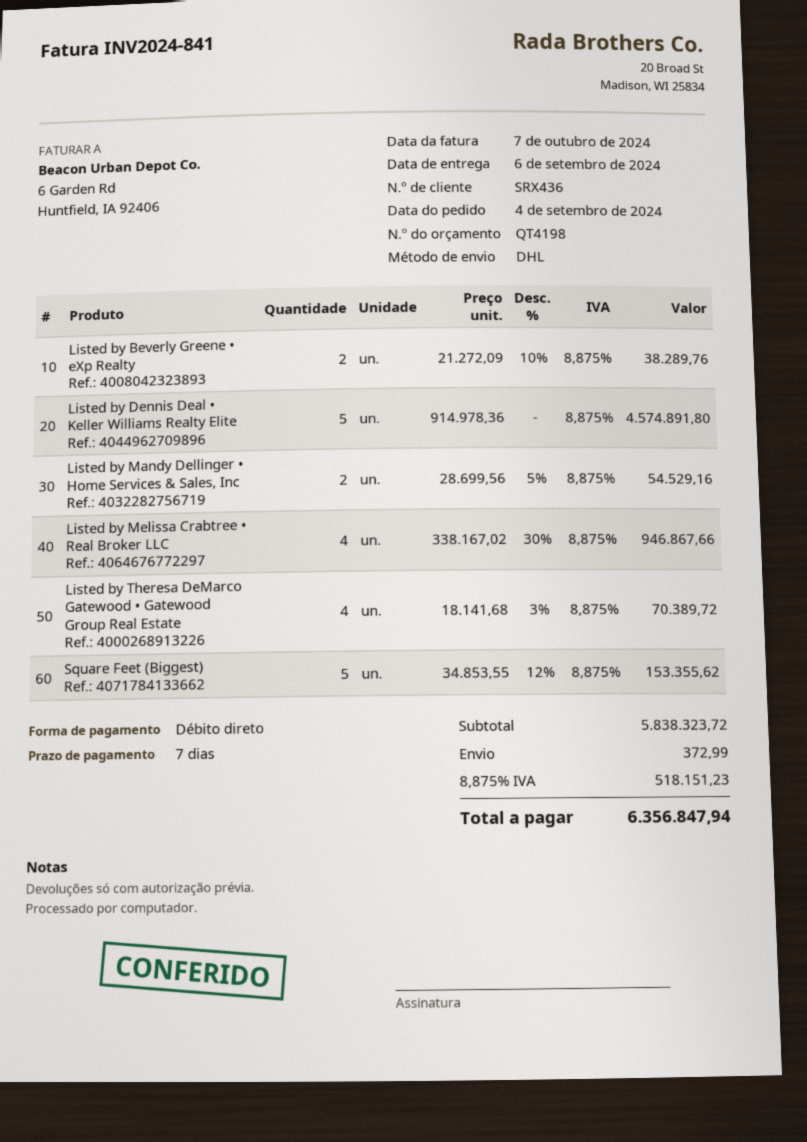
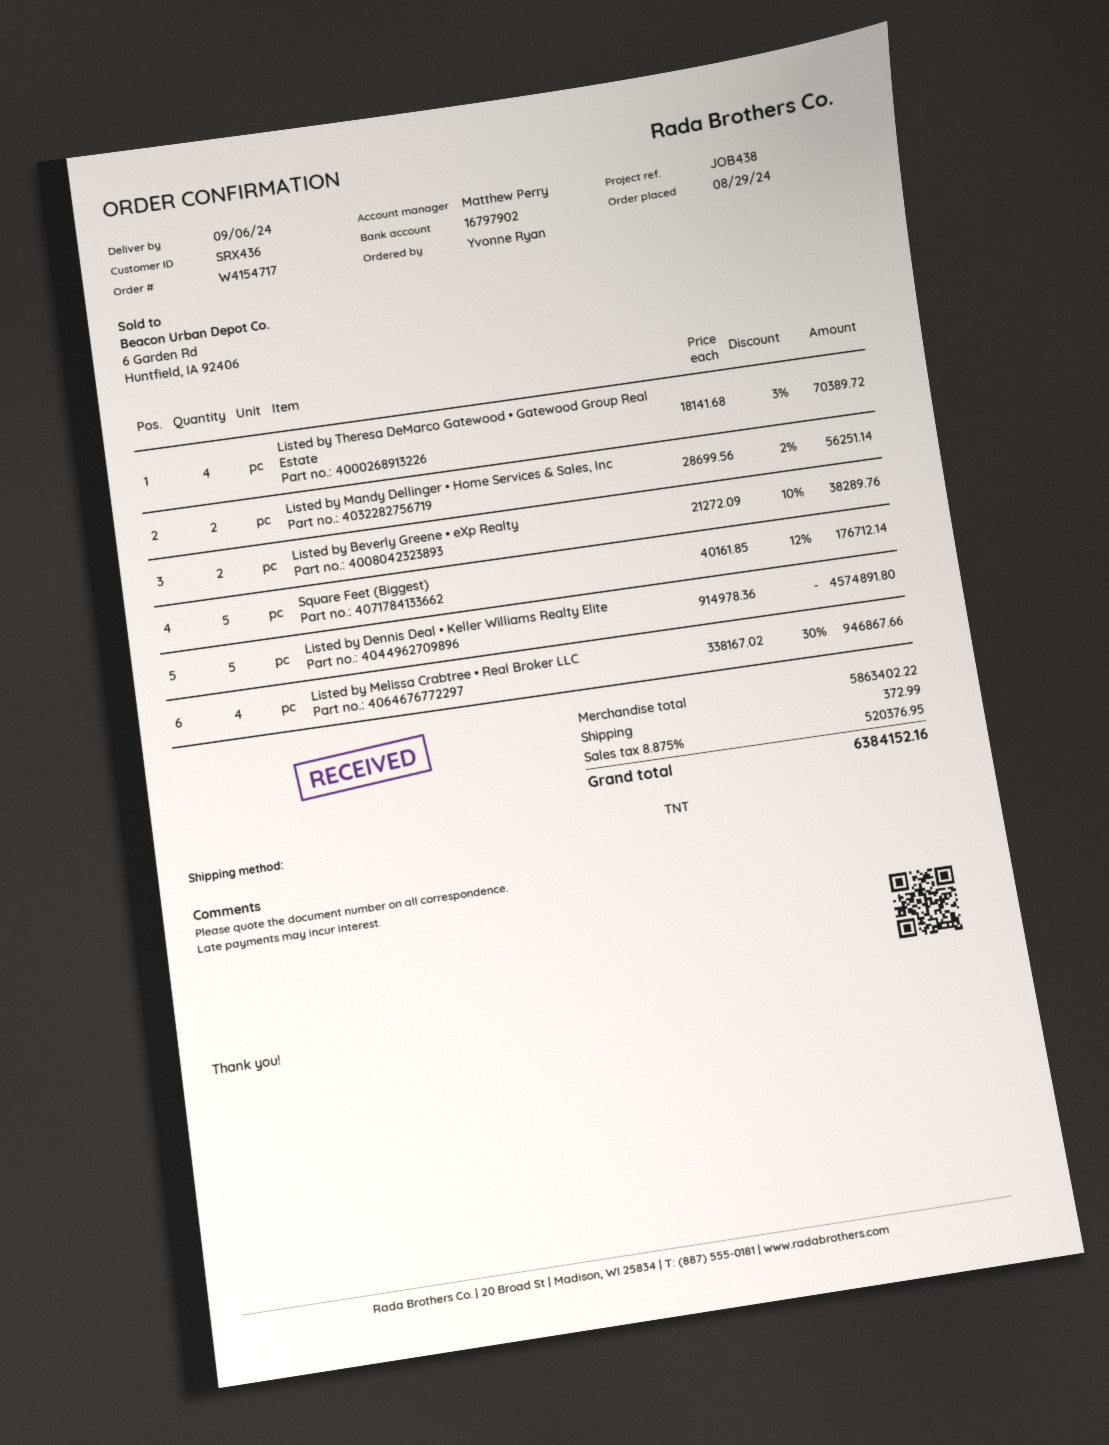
order date: 2024-09-04 -> 2024-08-29
shipping method: DHL -> TNT
Listed by Mandy Dellinger • Home Services & Sales, Inc: 2 x 28699.56 - 5% = 54529.16 -> 2 x 28699.56 - 2% = 56251.14
Square Feet (Biggest): 5 x 34853.55 - 12% = 153355.62 -> 5 x 40161.85 - 12% = 176712.14
subtotal: 5838323.72 -> 5863402.22
tax: 8.875% = 518151.23 -> 8.875% = 520376.95
total: 6356847.94 -> 6384152.16

